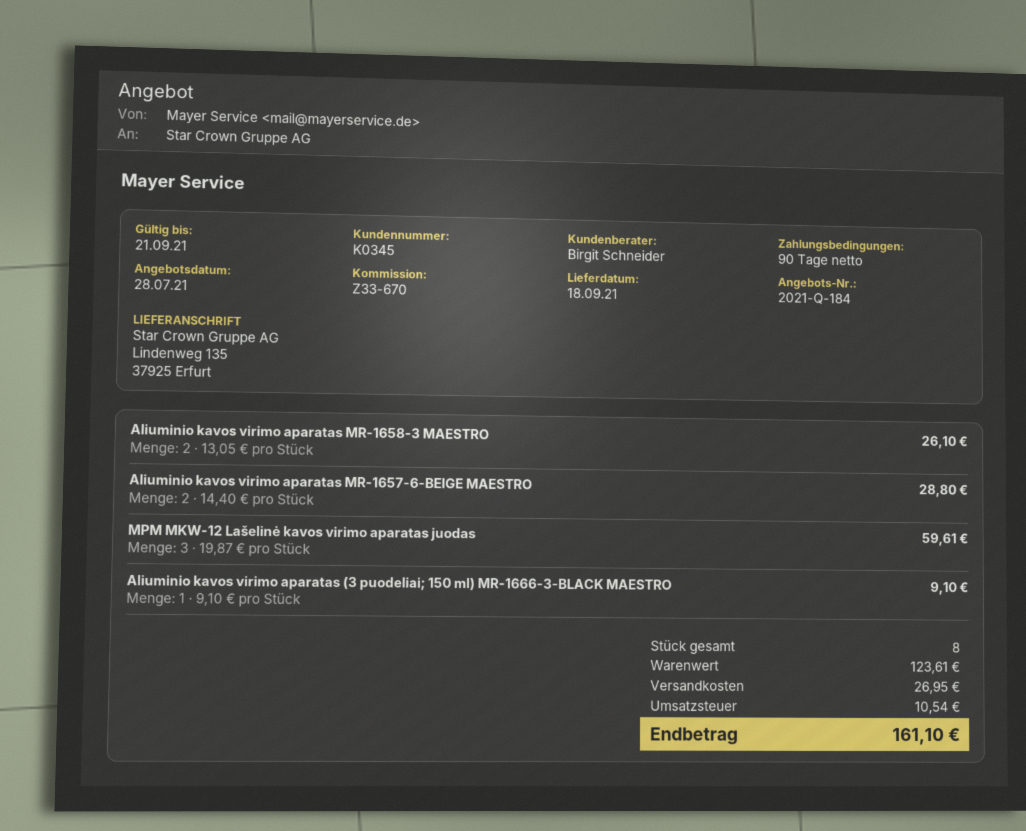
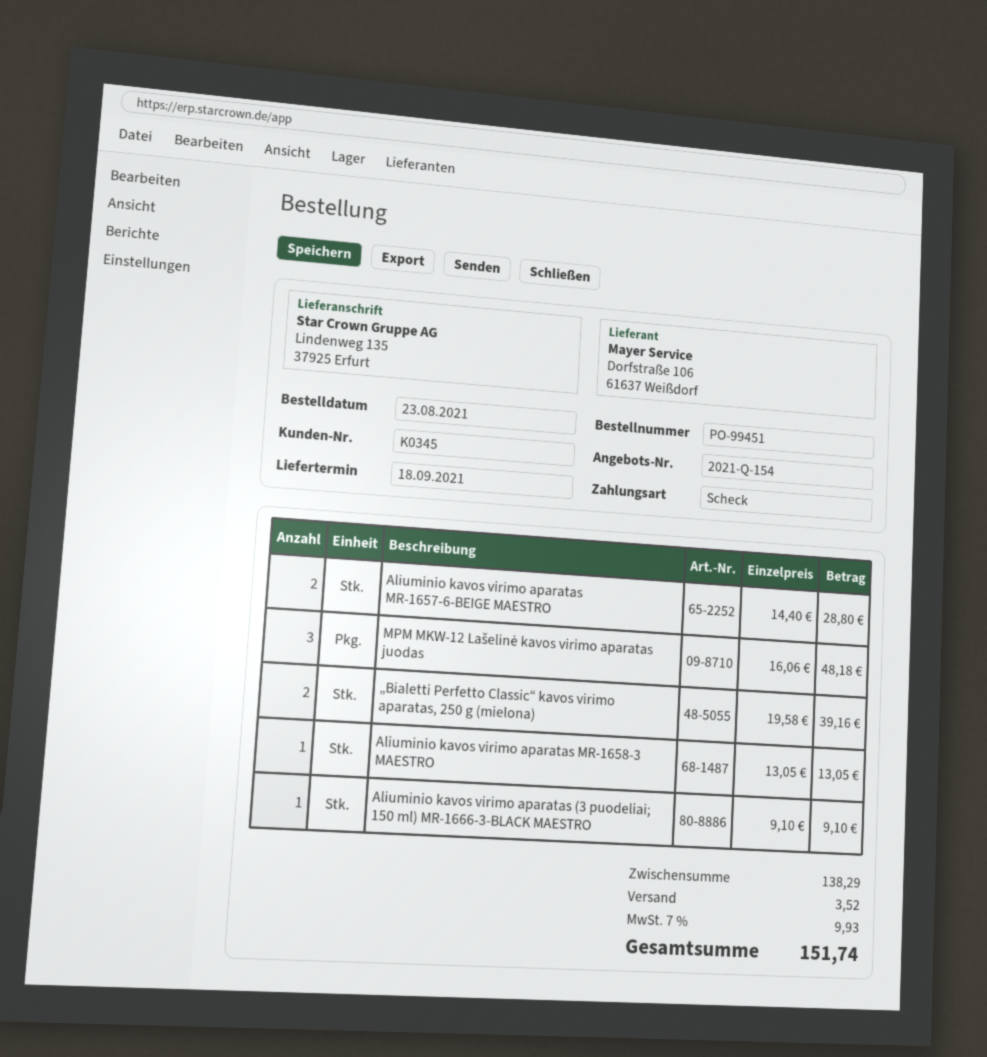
quote number: 2021-Q-184 -> 2021-Q-154
Aliuminio kavos virimo aparatas MR-1658-3 MAESTRO: 2 x 13.05 = 26.10 -> 1 x 13.05 = 13.05
MPM MKW-12 Lašelinė kavos virimo aparatas juodas: 3 x 19.87 = 59.61 -> 3 x 16.06 = 48.18
„Bialetti Perfetto Classic“ kavos virimo aparatas, 250 g (mielona): none -> 2 x 19.58 = 39.16
subtotal: 123.61 -> 138.29
shipping: 26.95 -> 3.52
tax: 10.54 -> 9.93
total: 161.10 -> 151.74

